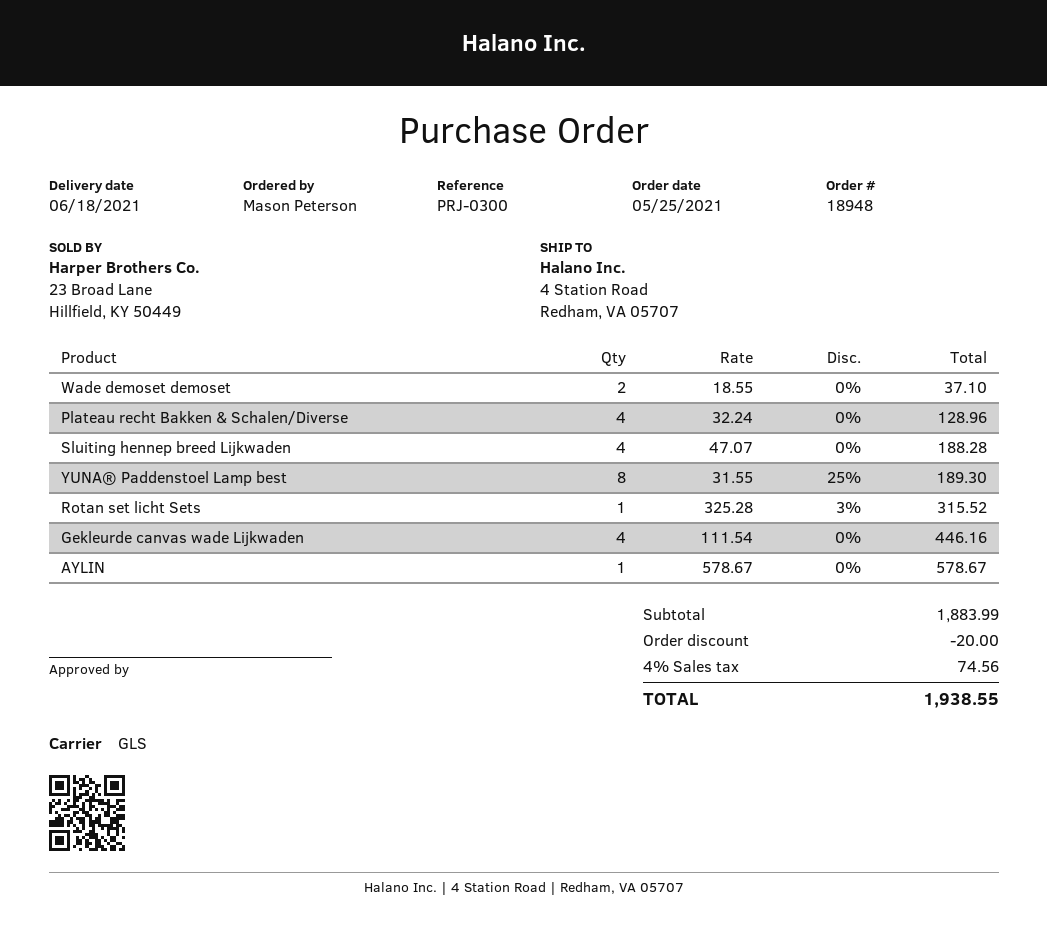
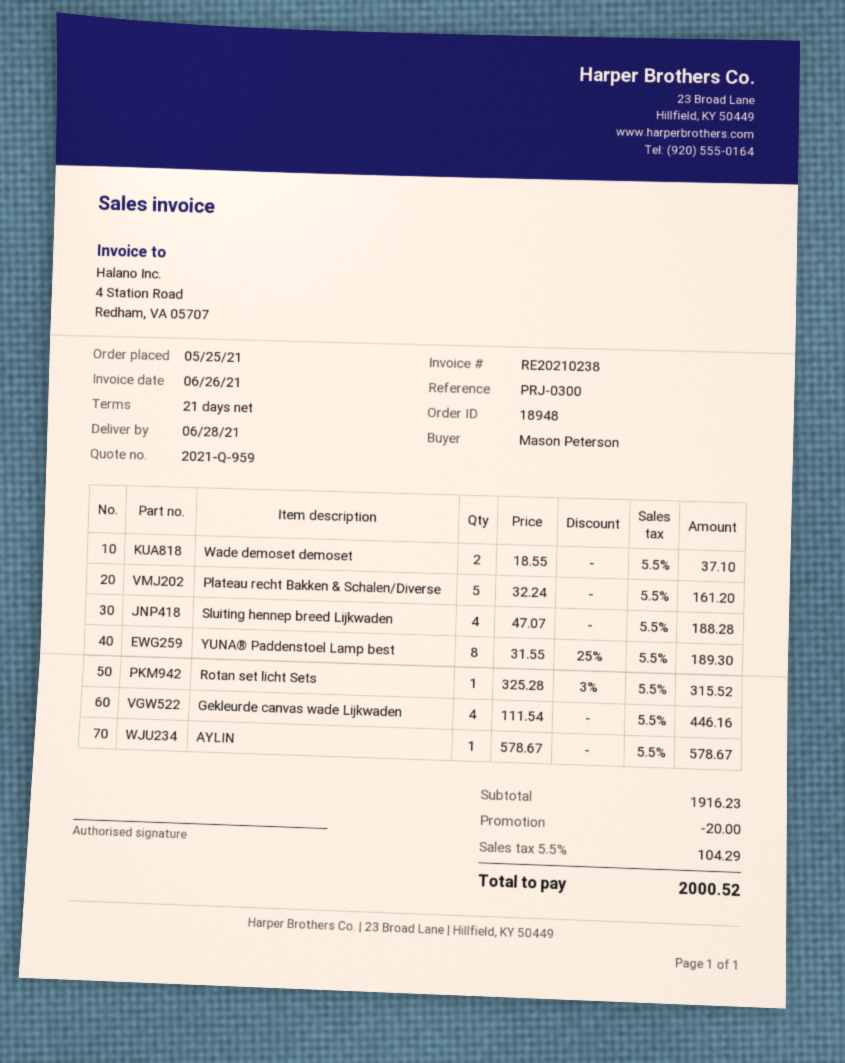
delivery date: 2021-06-18 -> 2021-06-28
Plateau recht Bakken & Schalen/Diverse: 4 x 32.24 = 128.96 -> 5 x 32.24 = 161.20
subtotal: 1883.99 -> 1916.23
tax: 4% = 74.56 -> 5.5% = 104.29
total: 1938.55 -> 2000.52

